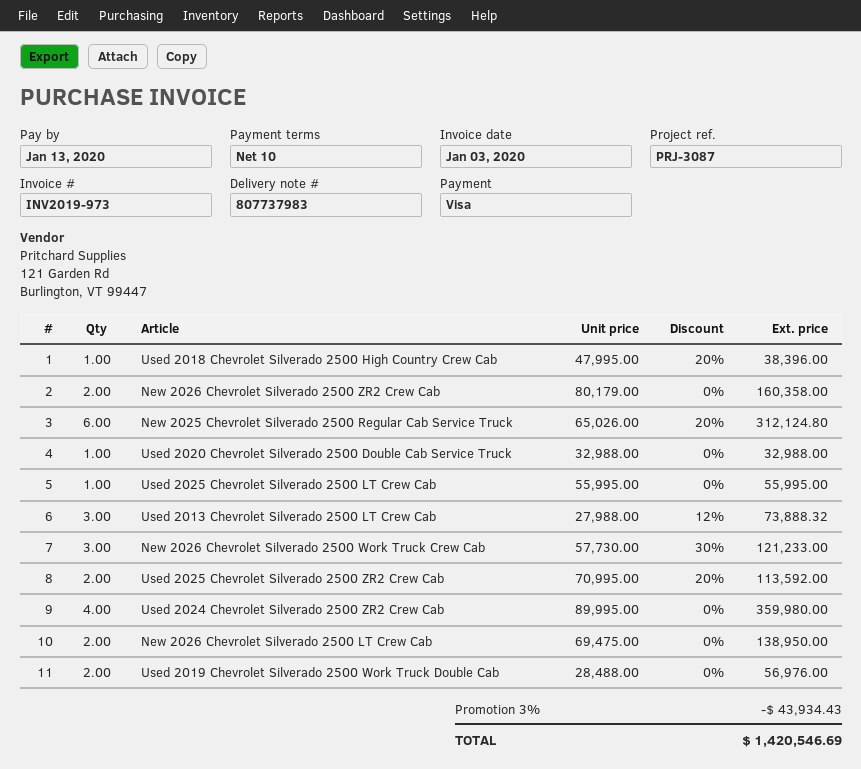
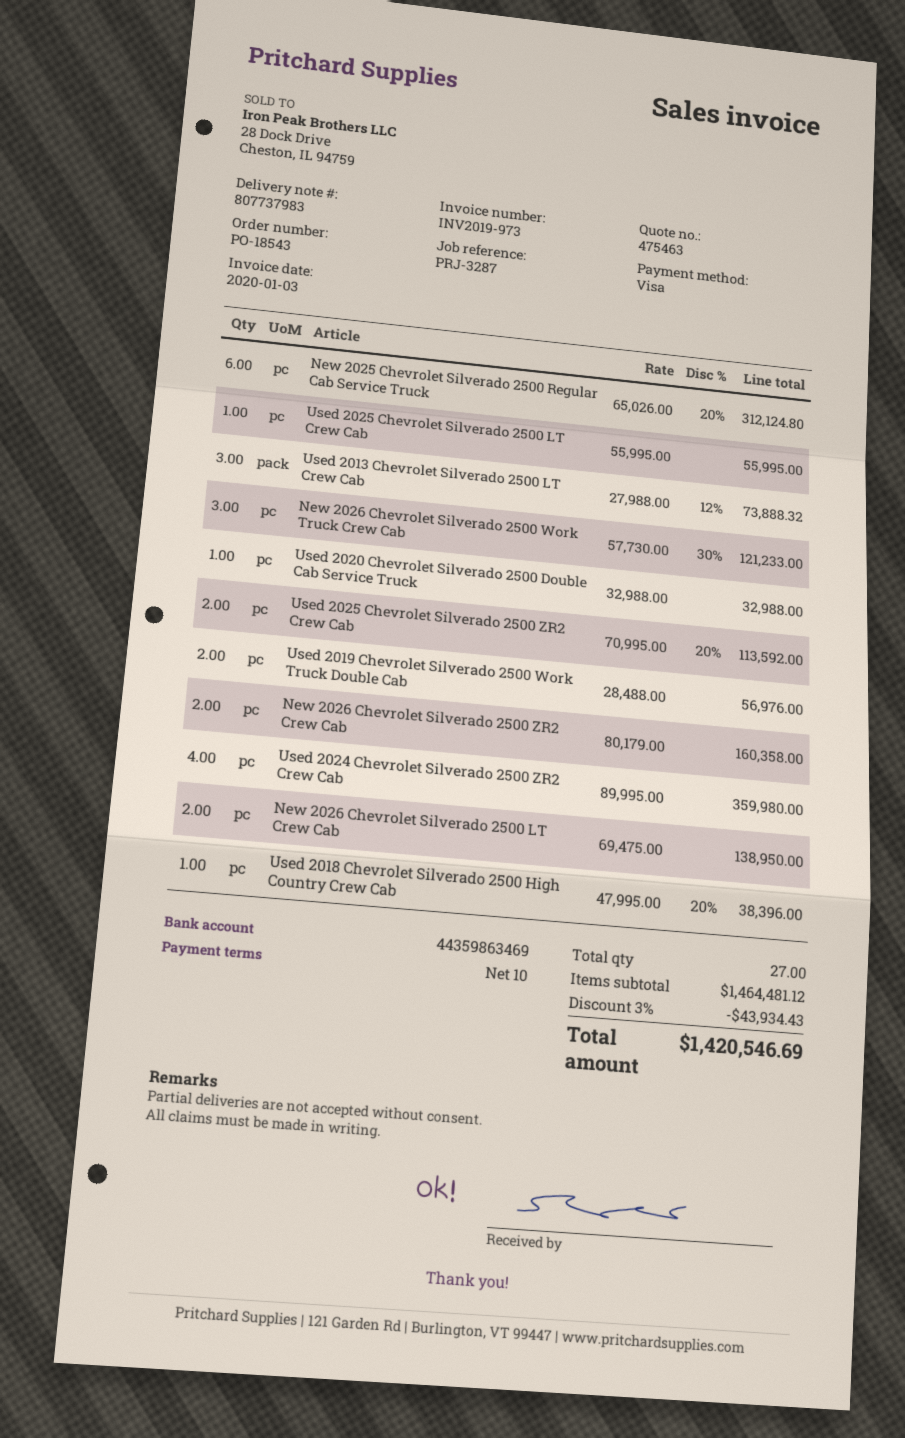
reference: PRJ-3087 -> PRJ-3287

